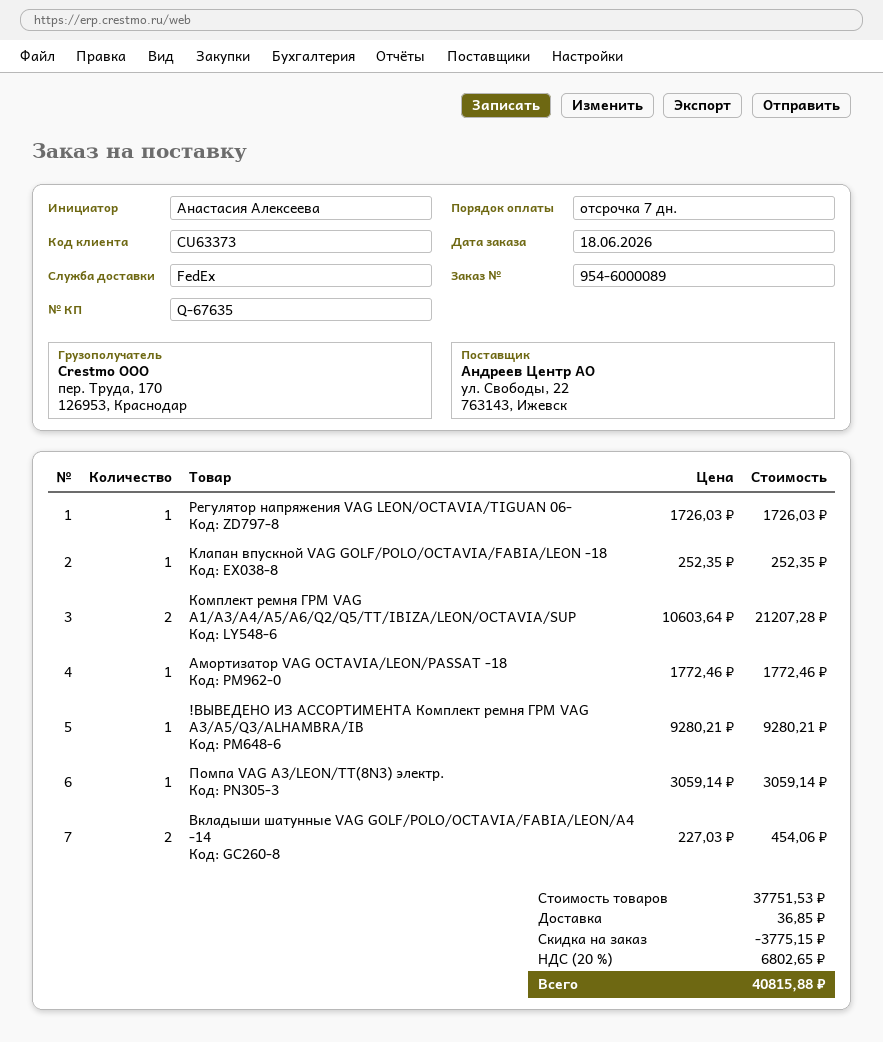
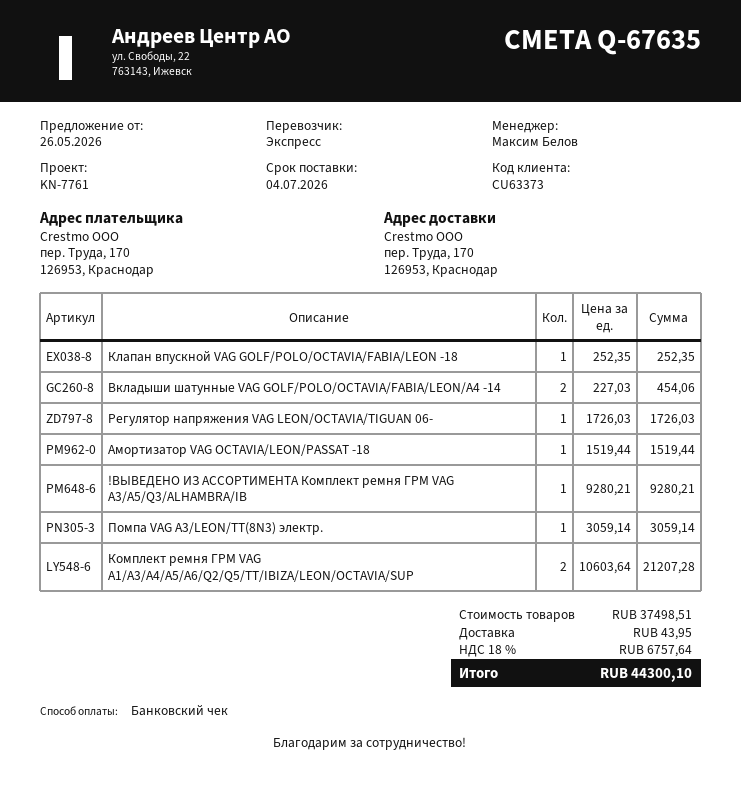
shipping method: FedEx -> express
Амортизатор VAG OCTAVIA/LEON/PASSAT -18: 1 x 1772.46 = 1772.46 -> 1 x 1519.44 = 1519.44
subtotal: 37751.53 -> 37498.51
discount: 3775.15 -> none
shipping: 36.85 -> 43.95
tax: 20% = 6802.65 -> 18% = 6757.64
total: 40815.88 -> 44300.10

